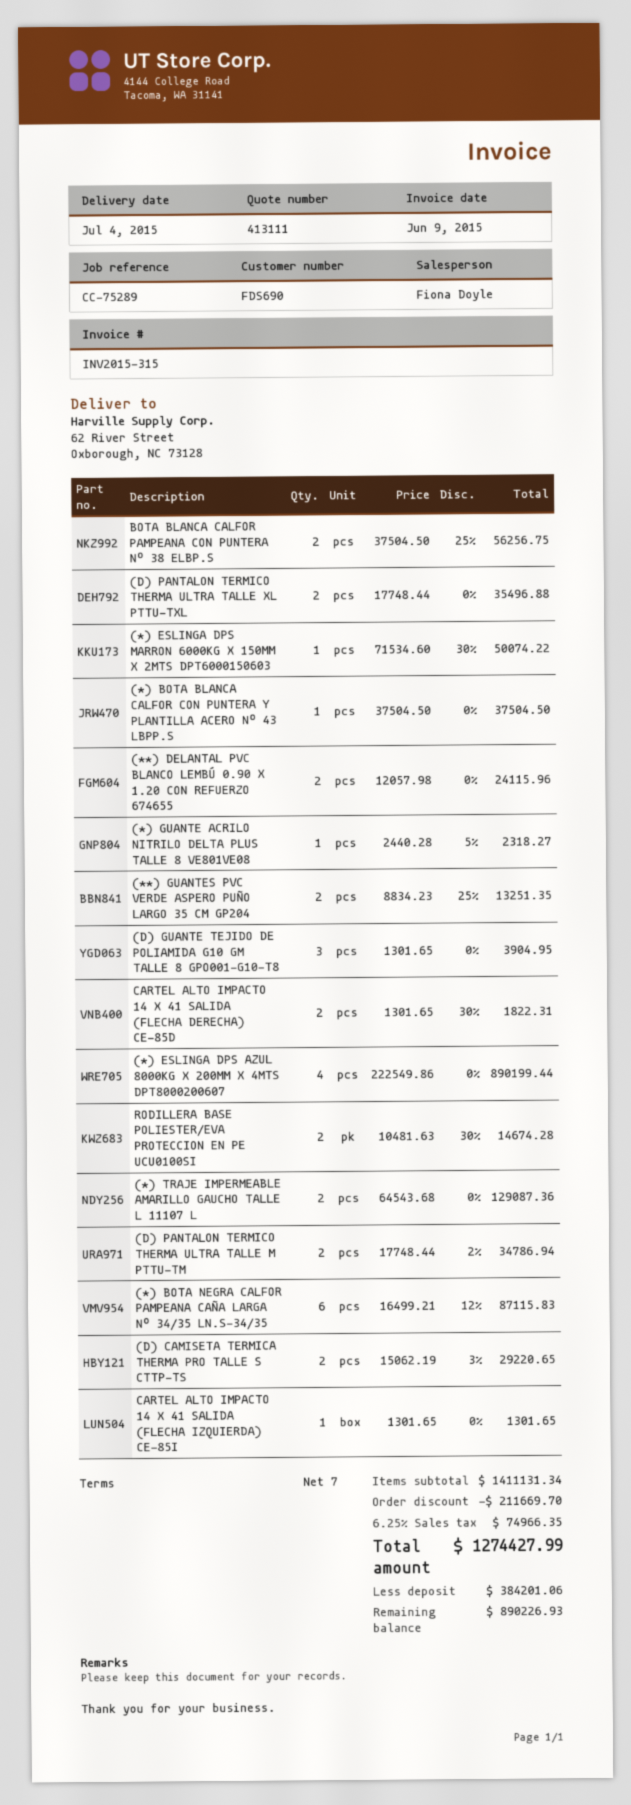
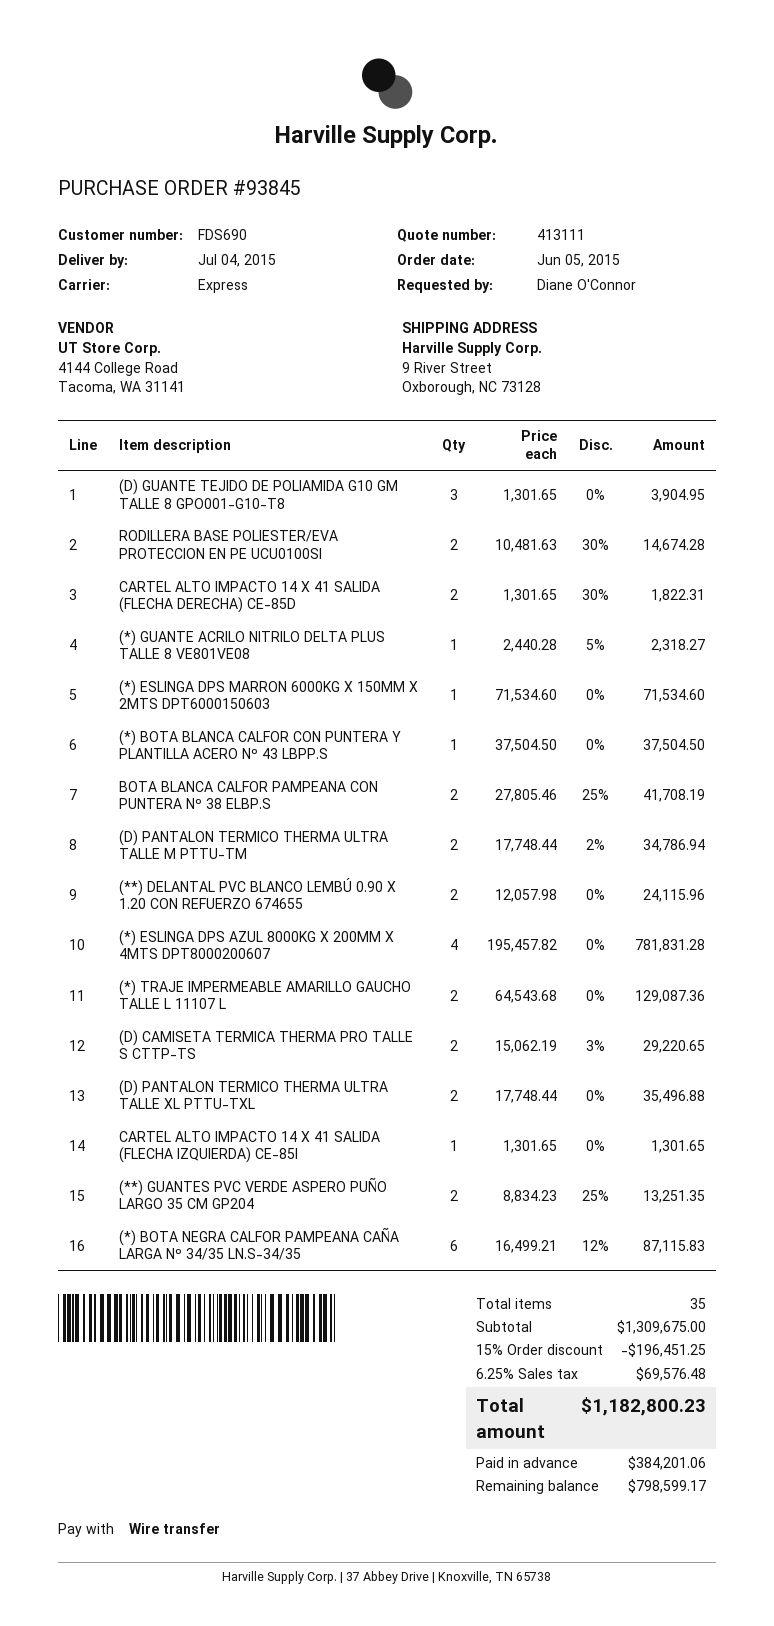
ship to: 62 River Street, Oxborough, NC 73128 -> 9 River Street, Oxborough, NC 73128
BOTA BLANCA CALFOR PAMPEANA CON PUNTERA Nº 38 ELBP.S: 2 x 37504.50 - 25% = 56256.75 -> 2 x 27805.46 - 25% = 41708.19
(*) ESLINGA DPS MARRON 6000KG X 150MM X 2MTS DPT6000150603: 1 x 71534.60 - 30% = 50074.22 -> 1 x 71534.60 = 71534.60
(*) ESLINGA DPS AZUL 8000KG X 200MM X 4MTS DPT8000200607: 4 x 222549.86 = 890199.44 -> 4 x 195457.82 = 781831.28
subtotal: 1411131.34 -> 1309675.00
discount: 211669.70 -> 196451.25
tax: 6.25% = 74966.35 -> 6.25% = 69576.48
total: 1274427.99 -> 1182800.23
balance: 890226.93 -> 798599.17

